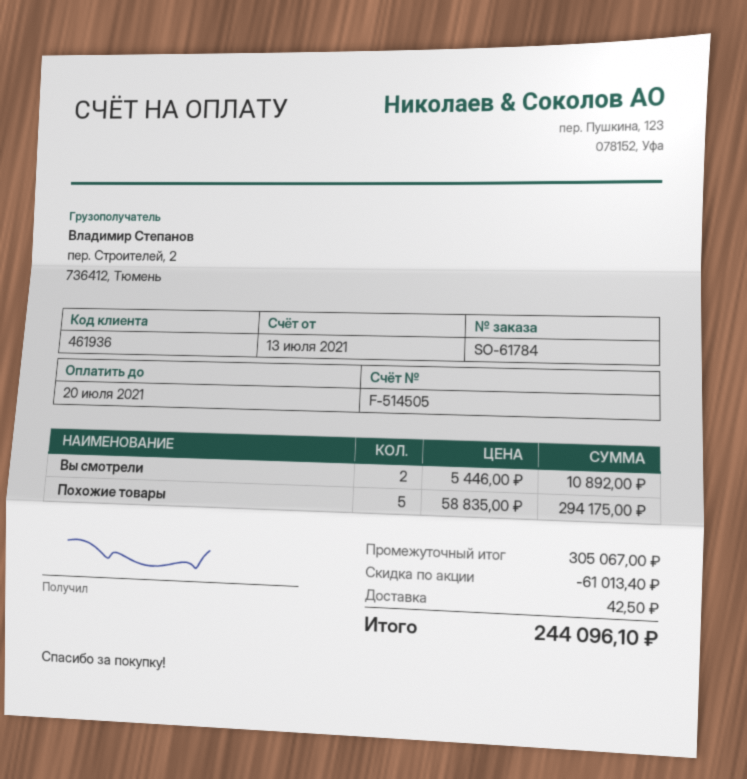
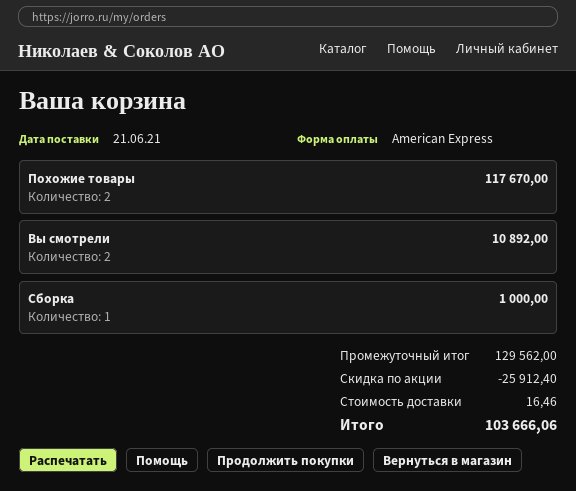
Похожие товары: 5 for 294175.00 -> 2 for 117670.00
Сборка: none -> 1 for 1000.00
subtotal: 305067.00 -> 129562.00
discount: 61013.40 -> 25912.40
shipping: 42.50 -> 16.46
total: 244096.10 -> 103666.06

